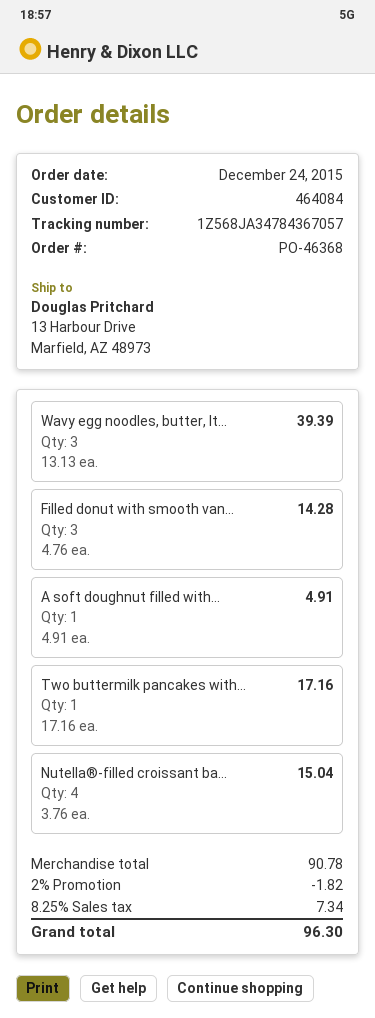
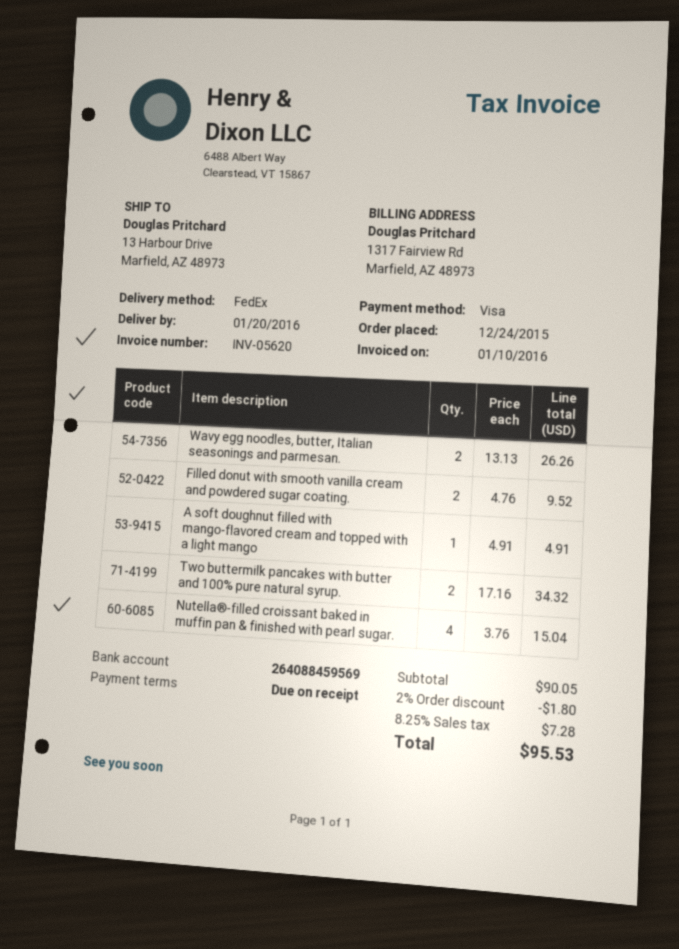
Wavy egg noodles, butter, It...: 3 x 13.13 = 39.39 -> 2 x 13.13 = 26.26
Filled donut with smooth van...: 3 x 4.76 = 14.28 -> 2 x 4.76 = 9.52
Two buttermilk pancakes with...: 1 x 17.16 = 17.16 -> 2 x 17.16 = 34.32
subtotal: 90.78 -> 90.05
discount: 2% = 1.82 -> 2% = 1.80
tax: 8.25% = 7.34 -> 8.25% = 7.28
total: 96.30 -> 95.53

